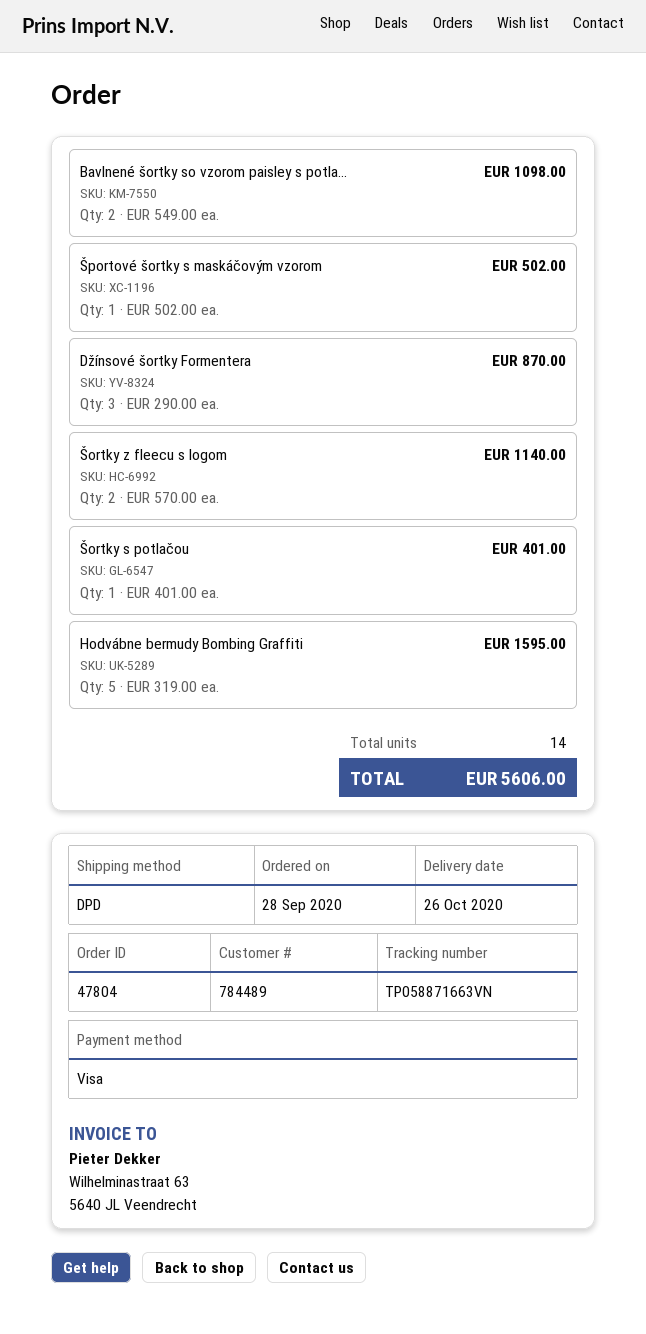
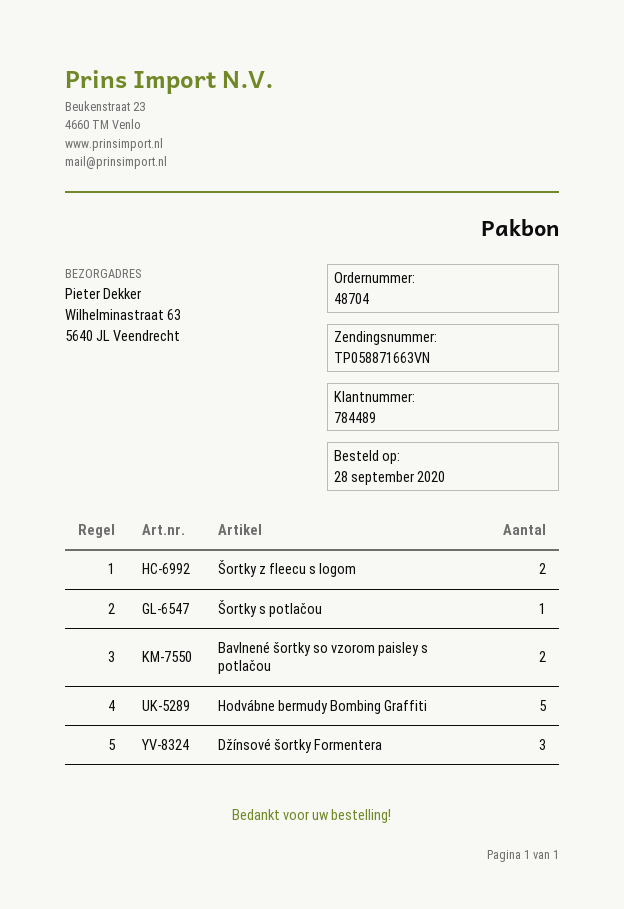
order number: 47804 -> 48704
Športové šortky s maskáčovým vzorom: 1 -> none

